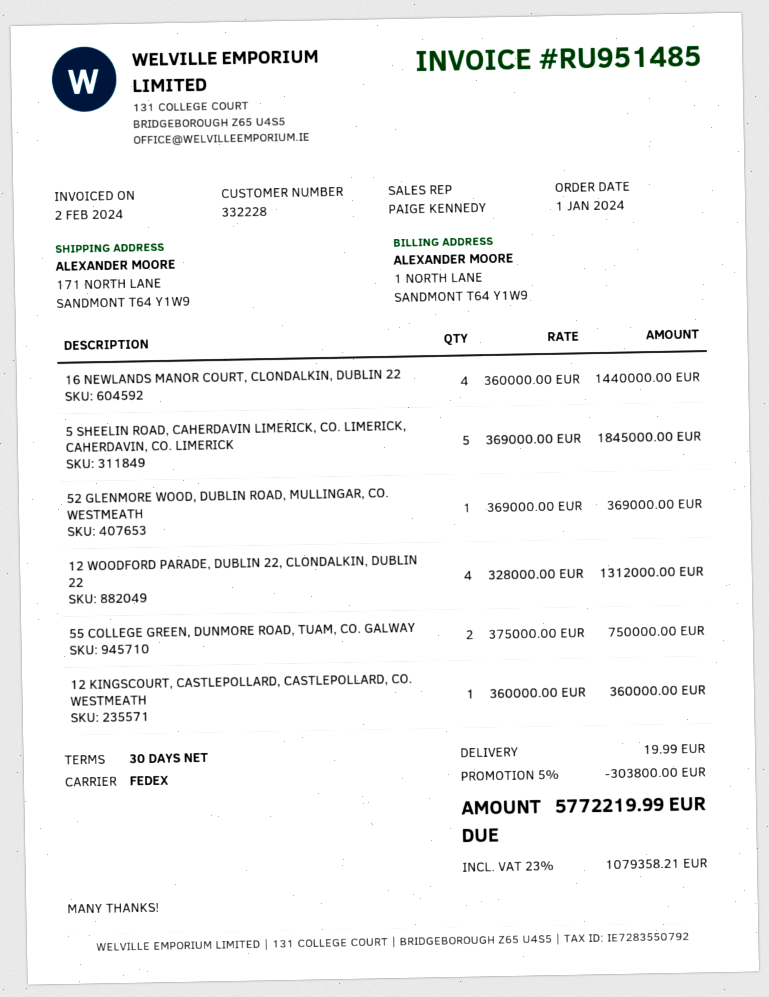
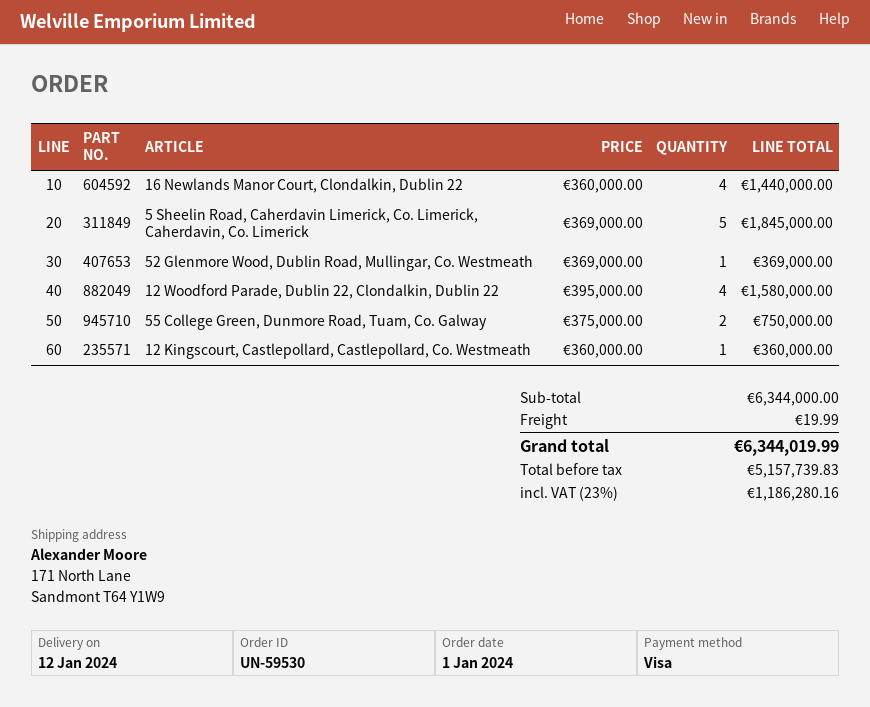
12 WOODFORD PARADE, DUBLIN 22, CLONDALKIN, DUBLIN 22: 4 x 328000.00 = 1312000.00 -> 4 x 395000.00 = 1580000.00
discount: 5% = 303800.00 -> none
tax: 23% = 1079358.21 -> 23% = 1186280.16
total: 5772219.99 -> 6344019.99

